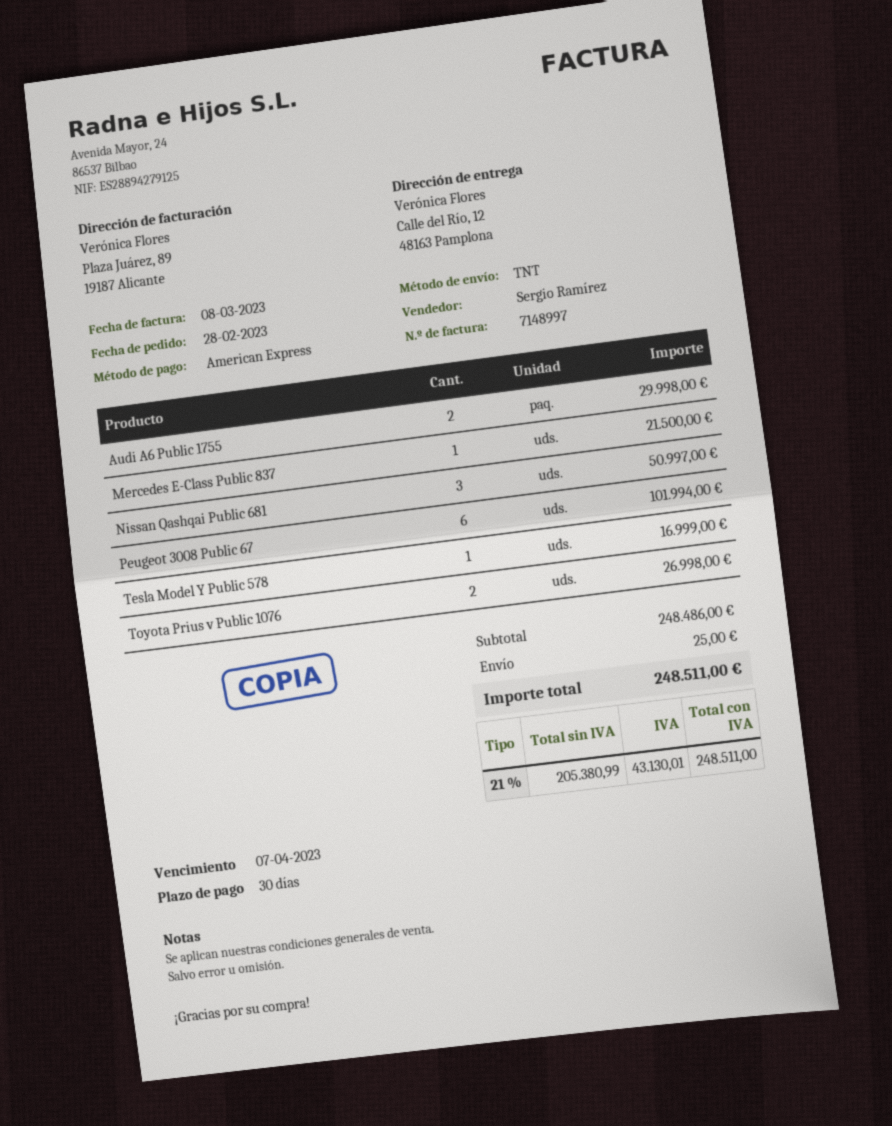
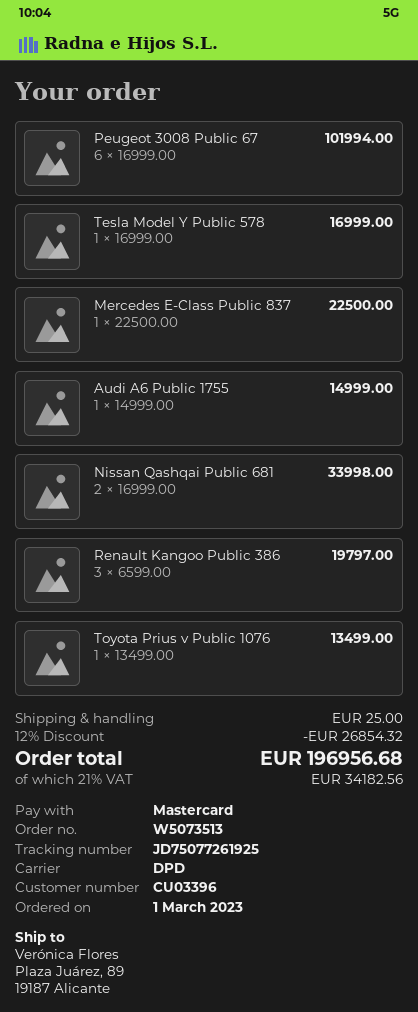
order date: 2023-02-28 -> 2023-03-01
payment method: American Express -> Mastercard
shipping method: TNT -> DPD
ship to: Calle del Río, 12, 48163 Pamplona -> Plaza Juárez, 89, 19187 Alicante
Audi A6 Public 1755: 2 for 29998.00 -> 1 for 14999.00
Mercedes E-Class Public 837: 1 for 21500.00 -> 1 for 22500.00
Nissan Qashqai Public 681: 3 for 50997.00 -> 2 for 33998.00
Toyota Prius v Public 1076: 2 for 26998.00 -> 1 for 13499.00
Renault Kangoo Public 386: none -> 3 for 19797.00
discount: none -> 12% = 26854.32
tax: 21% = 43130.01 -> 21% = 34182.56
total: 248511.00 -> 196956.68

